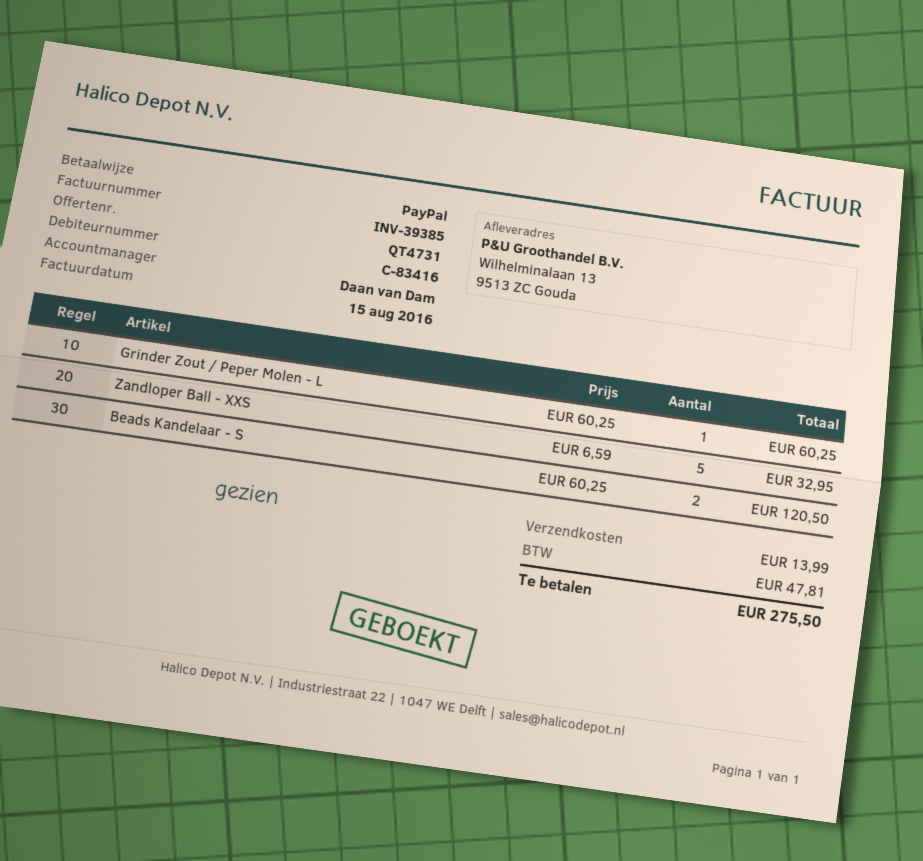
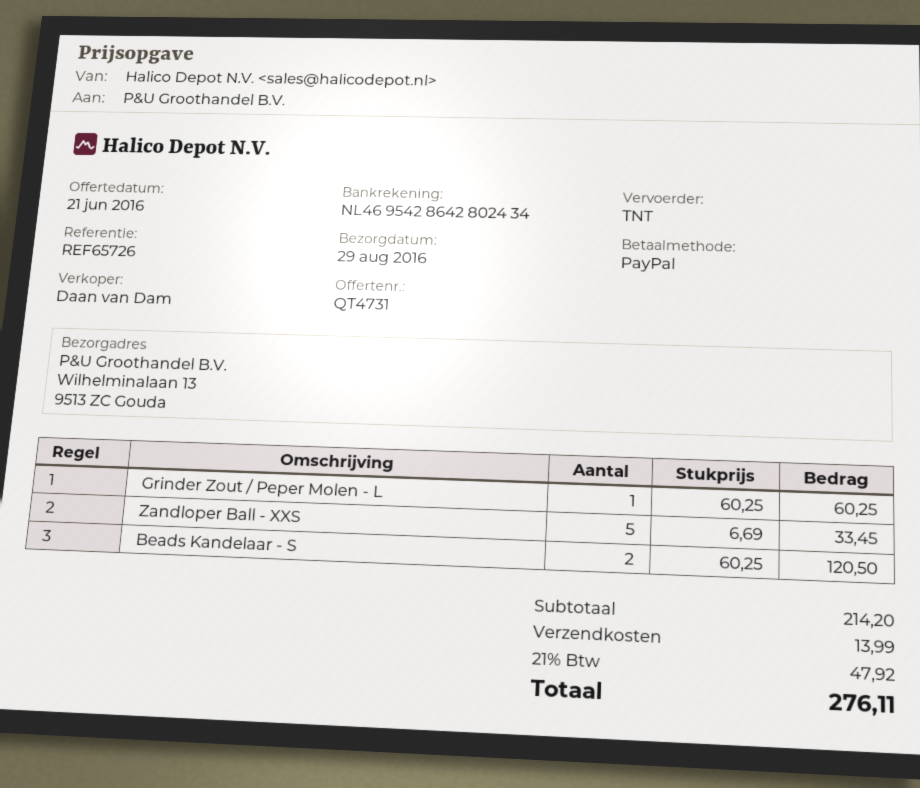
Zandloper Ball - XXS: 5 x 6.59 = 32.95 -> 5 x 6.69 = 33.45
tax: 47.81 -> 47.92
total: 275.50 -> 276.11

